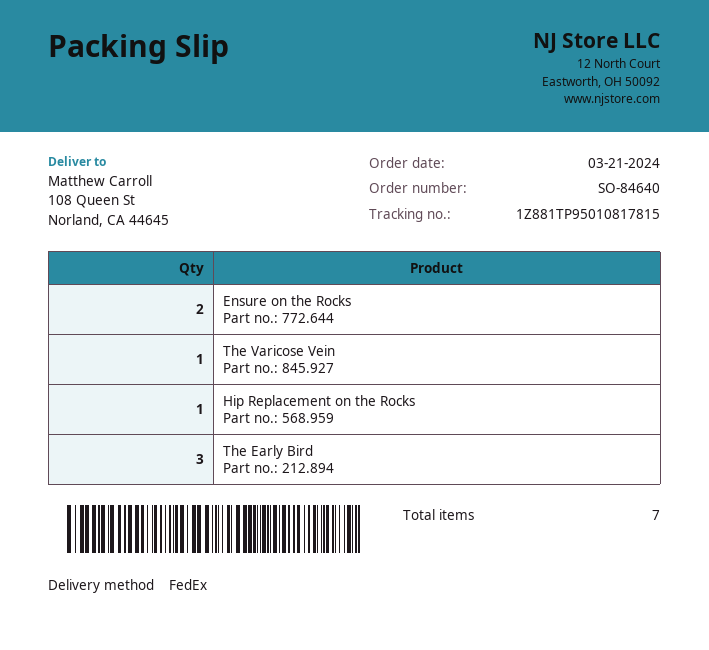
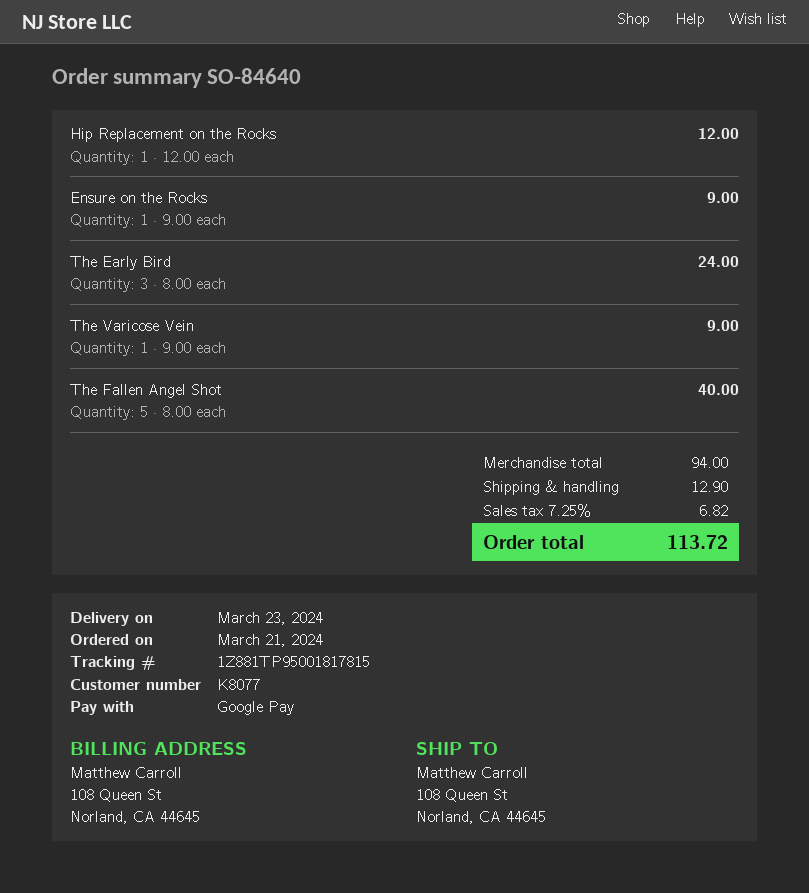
tracking number: 1Z881TP95010817815 -> 1Z881TP95001817815
Ensure on the Rocks: 2 -> 1
The Fallen Angel Shot: none -> 5

